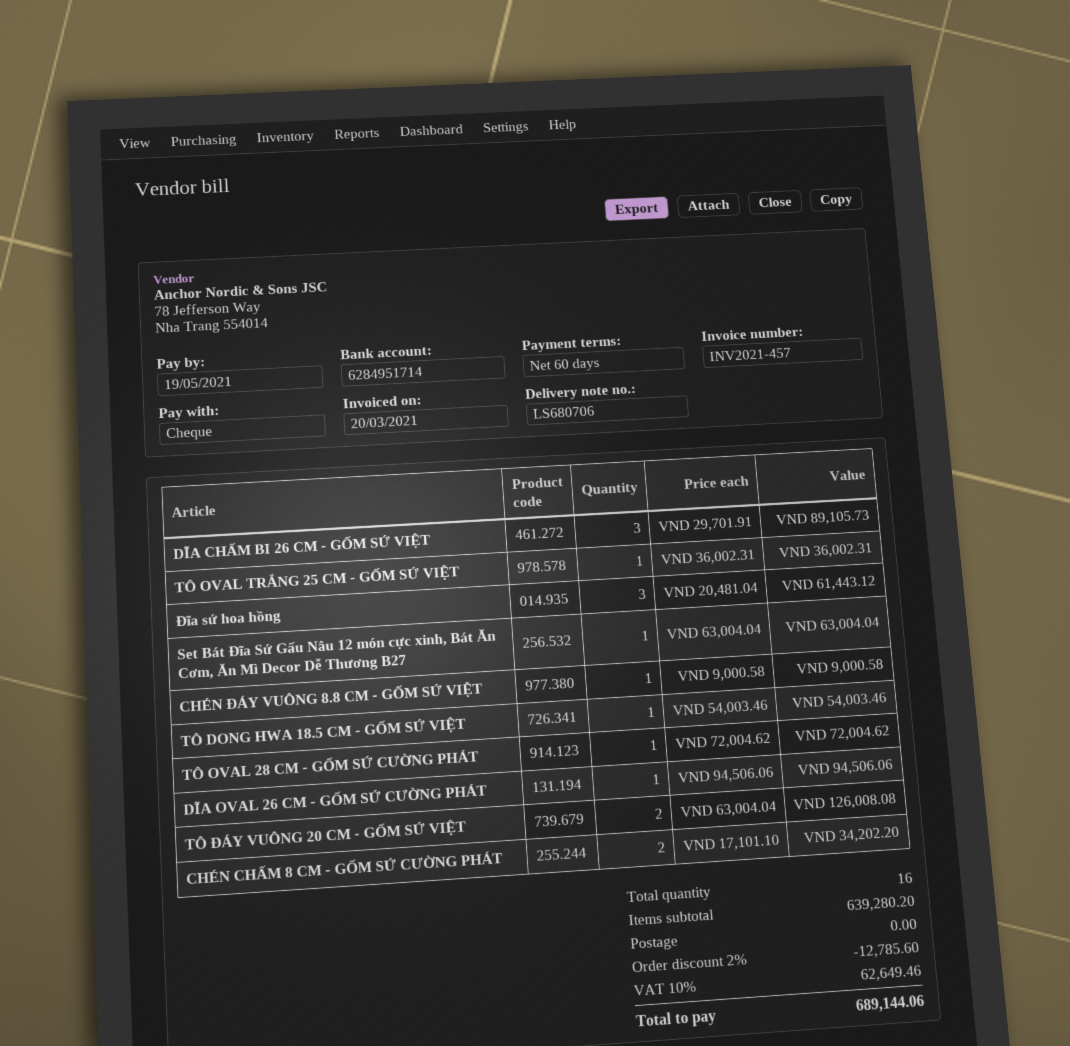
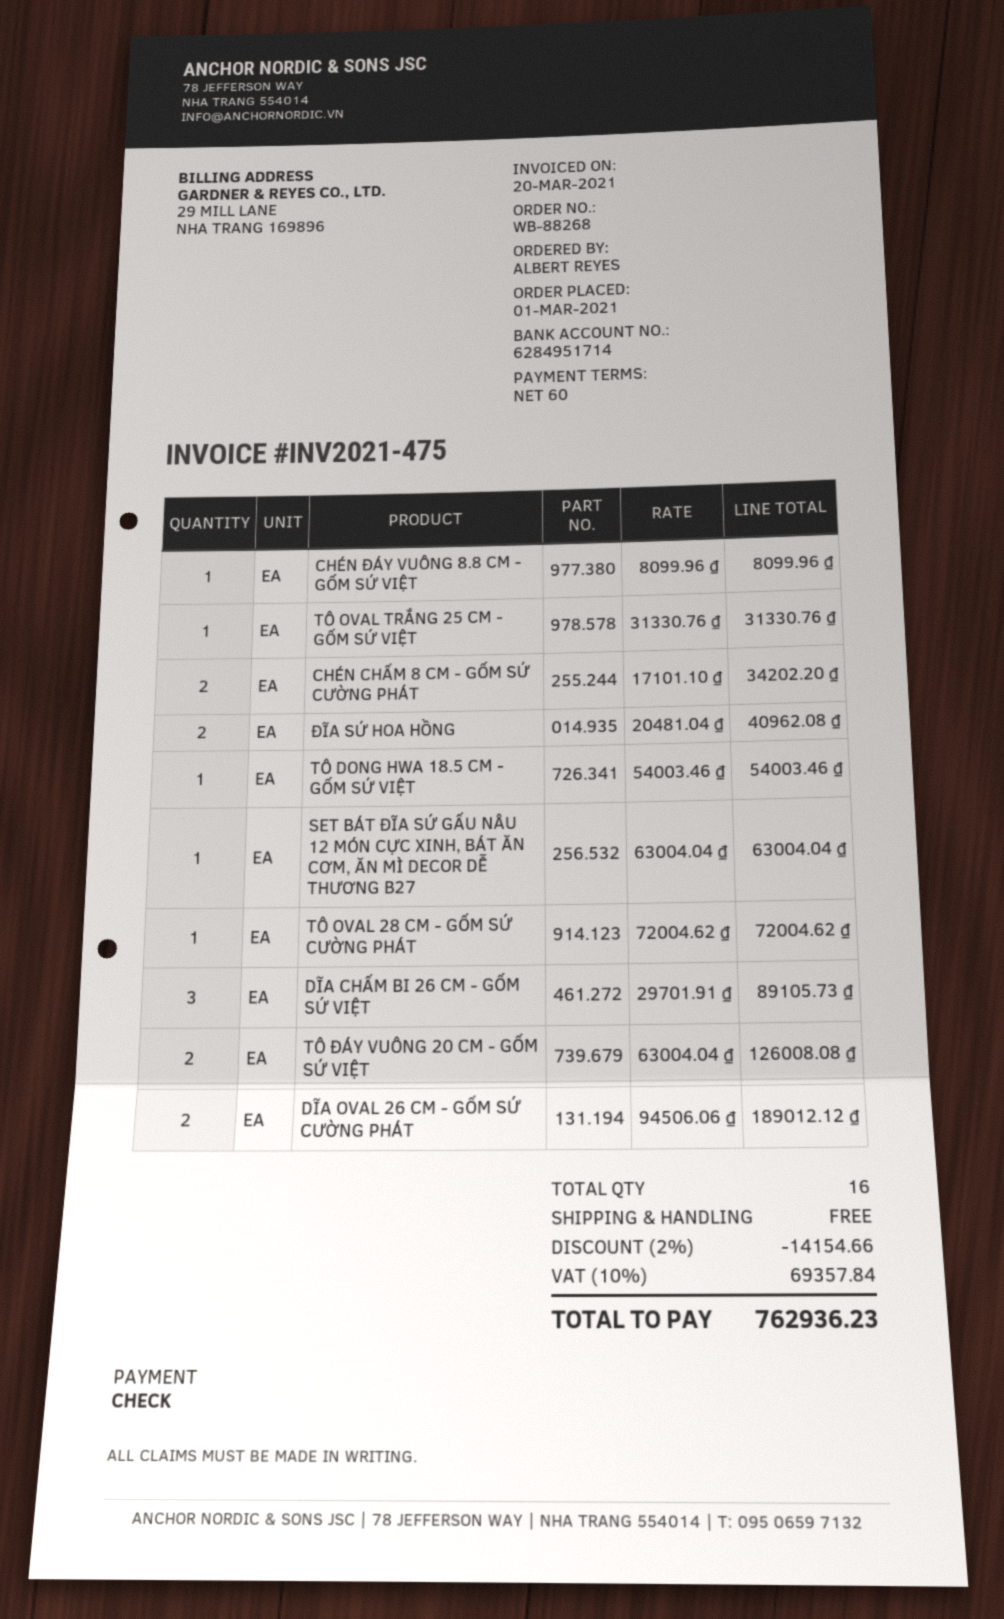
invoice number: INV2021-457 -> INV2021-475
TÔ OVAL TRẮNG 25 CM - GỐM SỨ VIỆT: 1 x 36002.31 = 36002.31 -> 1 x 31330.76 = 31330.76
Đĩa sứ hoa hồng: 3 x 20481.04 = 61443.12 -> 2 x 20481.04 = 40962.08
CHÉN ĐÁY VUÔNG 8.8 CM - GỐM SỨ VIỆT: 1 x 9000.58 = 9000.58 -> 1 x 8099.96 = 8099.96
DĨA OVAL 26 CM - GỐM SỨ CƯỜNG PHÁT: 1 x 94506.06 = 94506.06 -> 2 x 94506.06 = 189012.12
discount: 2% = 12785.60 -> 2% = 14154.66
tax: 10% = 62649.46 -> 10% = 69357.84
total: 689144.06 -> 762936.23

